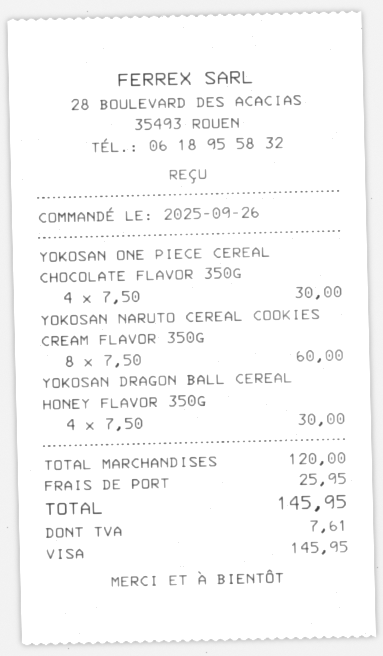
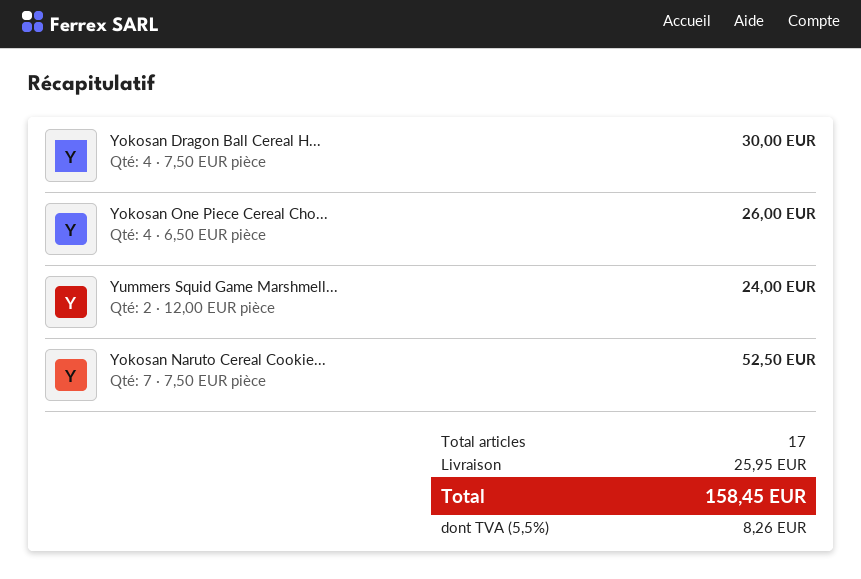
YOKOSAN ONE PIECE CEREAL CHOCOLATE FLAVOR 350G: 4 x 7.50 = 30.00 -> 4 x 6.50 = 26.00
YOKOSAN NARUTO CEREAL COOKIES CREAM FLAVOR 350G: 8 x 7.50 = 60.00 -> 7 x 7.50 = 52.50
Yummers Squid Game Marshmell...: none -> 2 x 12.00 = 24.00
tax: 7.61 -> 8.26
total: 145.95 -> 158.45

